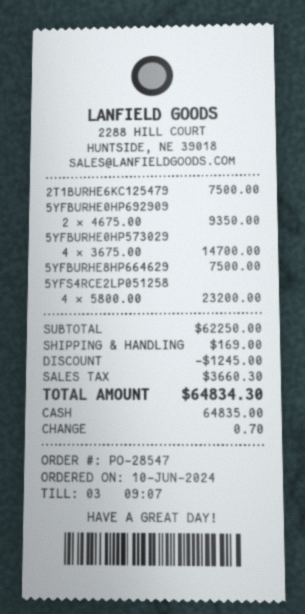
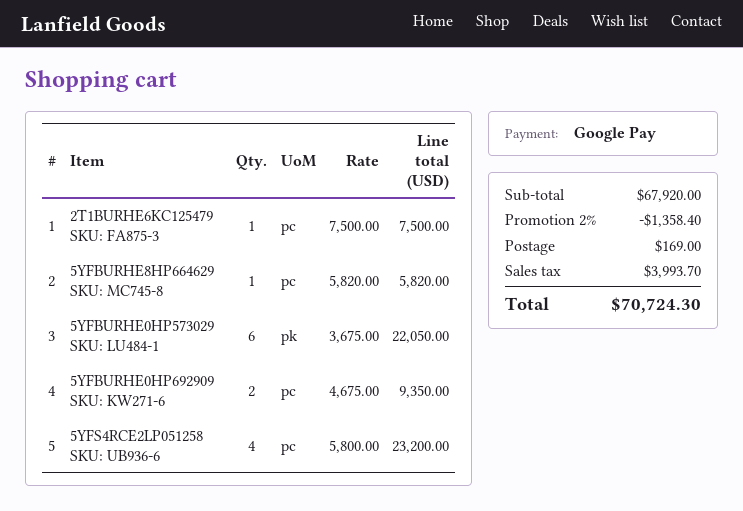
payment method: cash -> Google Pay
5YFBURHE0HP573029: 4 x 3675.00 = 14700.00 -> 6 x 3675.00 = 22050.00
5YFBURHE8HP664629: 1 x 7500.00 = 7500.00 -> 1 x 5820.00 = 5820.00
subtotal: 62250.00 -> 67920.00
discount: 1245.00 -> 1358.40
tax: 3660.30 -> 3993.70
total: 64834.30 -> 70724.30

